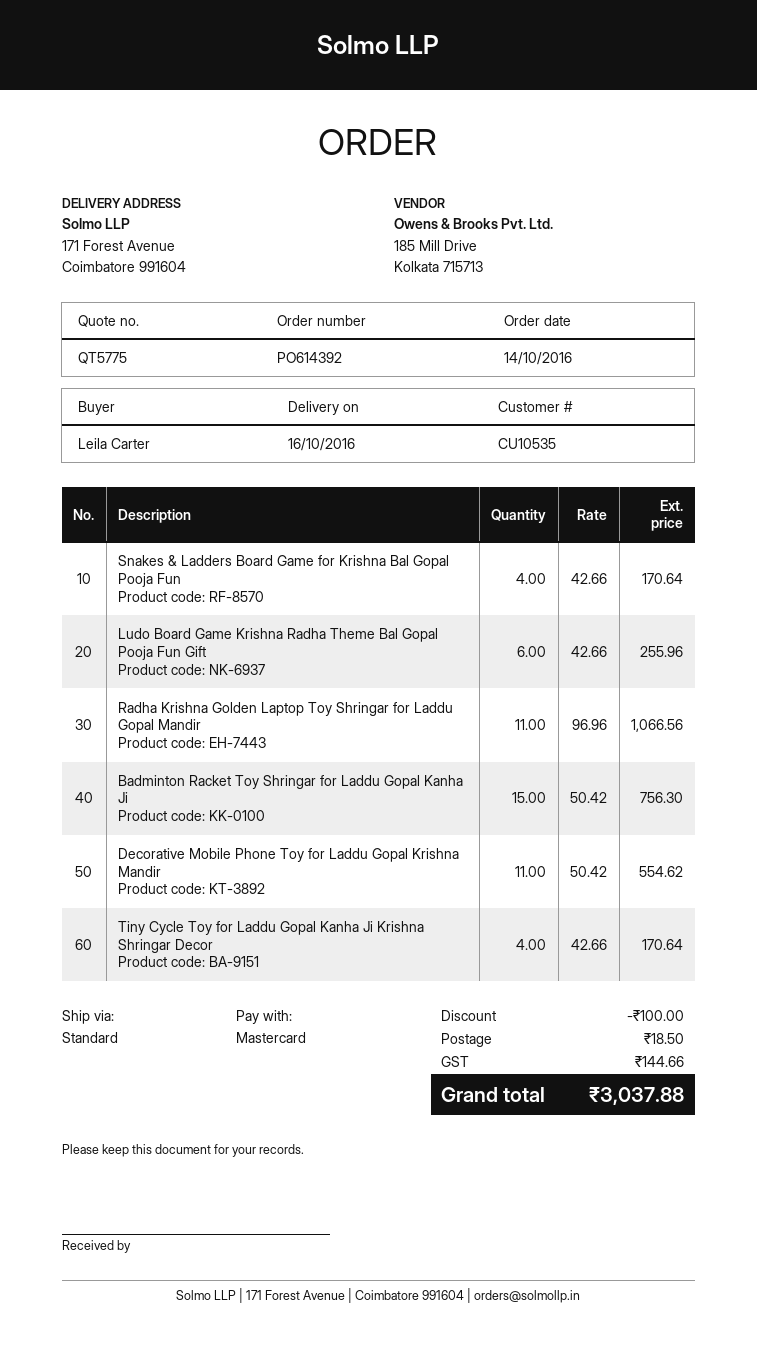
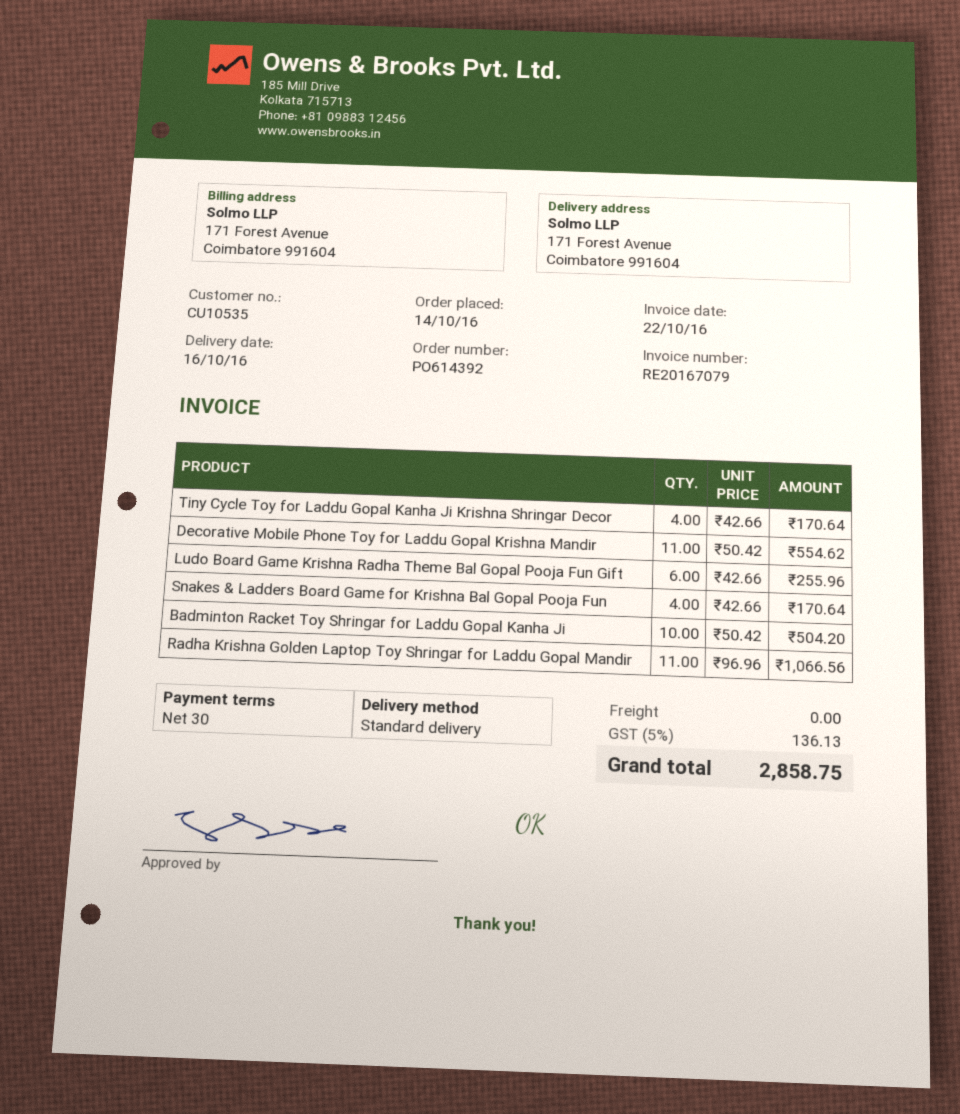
Badminton Racket Toy Shringar for Laddu Gopal Kanha Ji: 15 x 50.42 = 756.30 -> 10 x 50.42 = 504.20
discount: 100.00 -> none
shipping: 18.50 -> 0.00
tax: 144.66 -> 136.13
total: 3037.88 -> 2858.75

